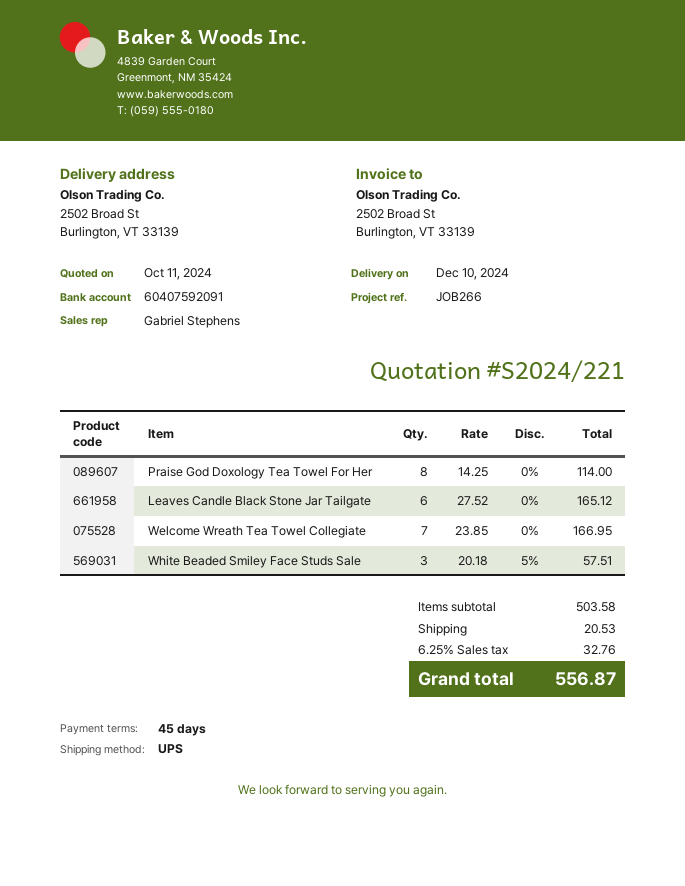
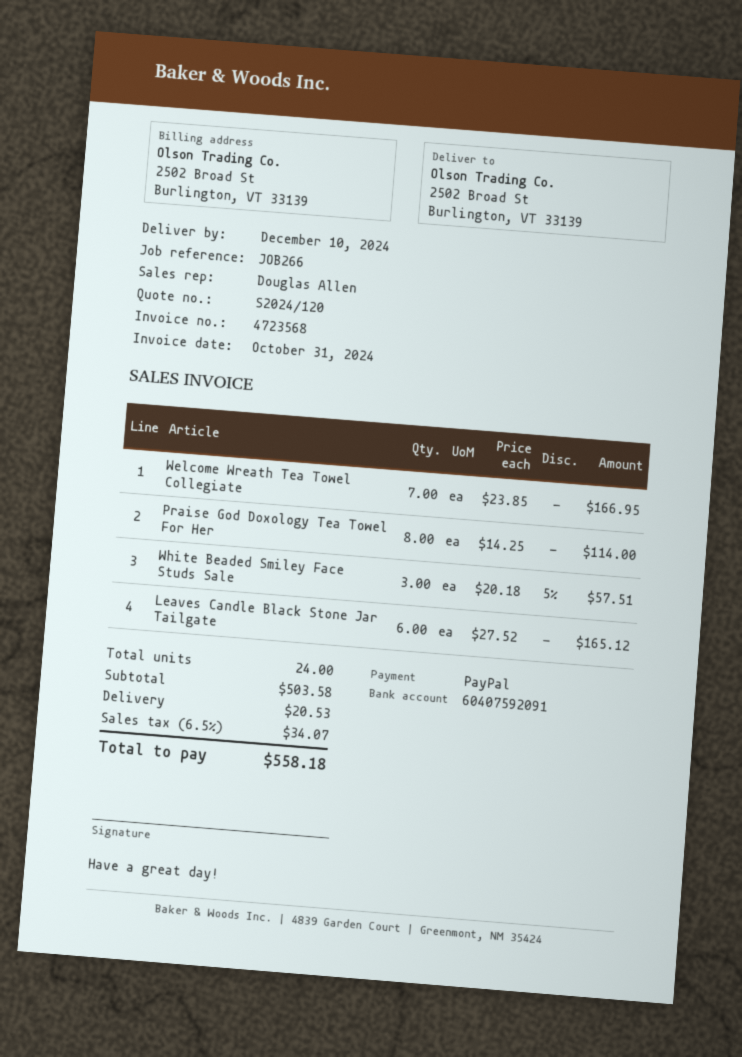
quote number: S2024/221 -> S2024/120
sales rep: Gabriel Stephens -> Douglas Allen
tax: 6.25% = 32.76 -> 6.5% = 34.07
total: 556.87 -> 558.18

